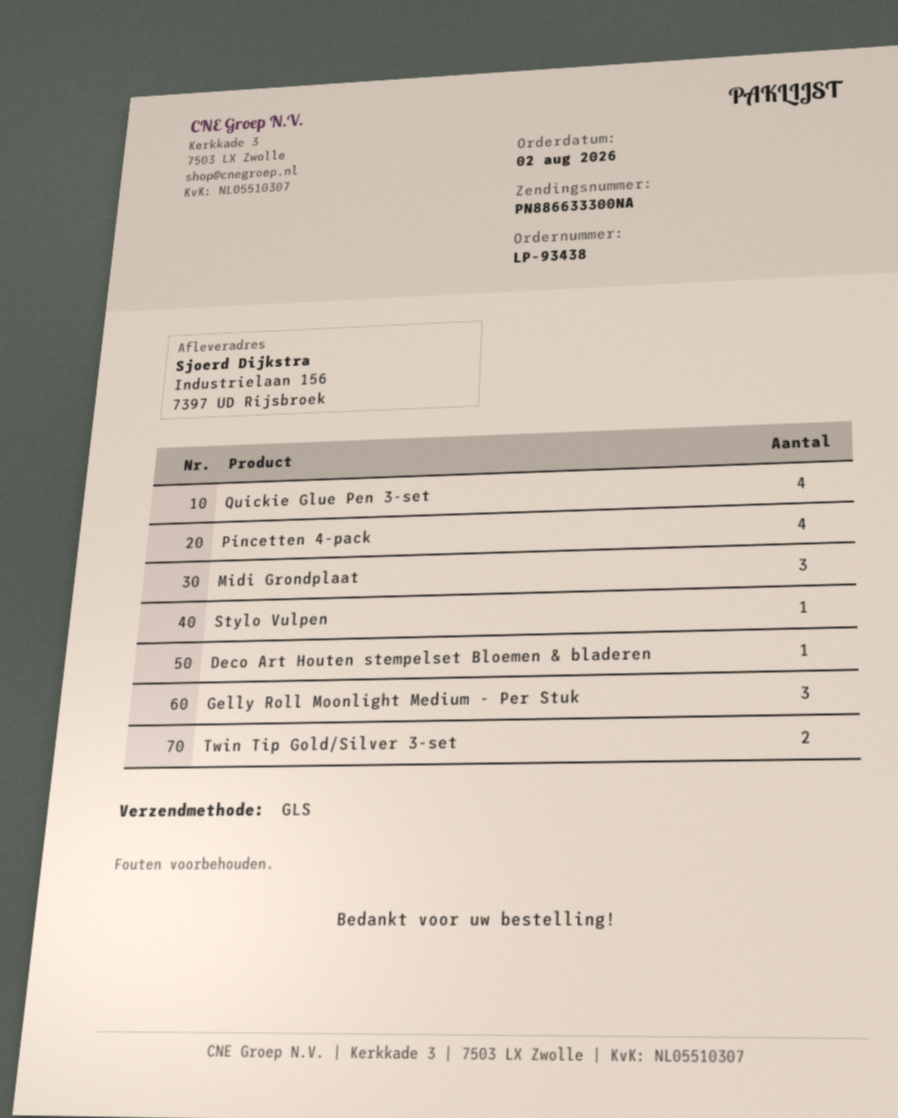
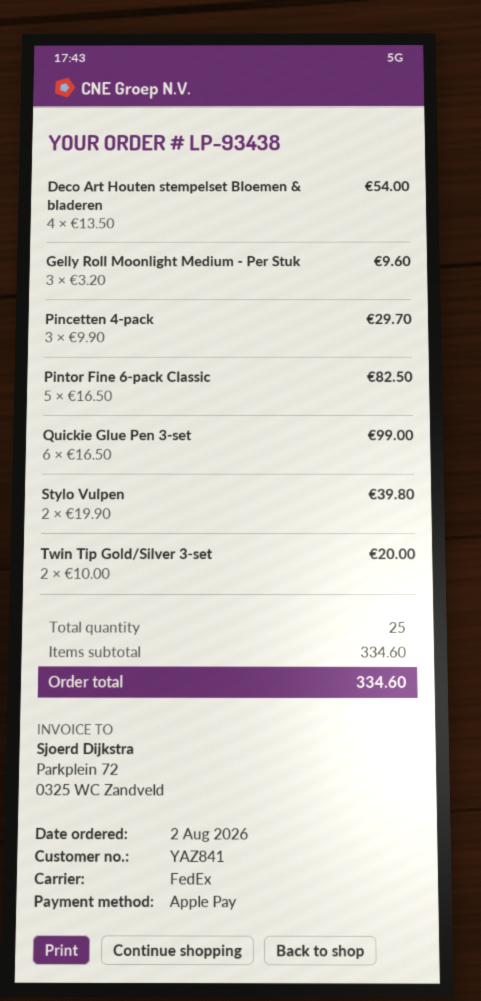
shipping method: GLS -> FedEx
Quickie Glue Pen 3-set: 4 -> 6
Pincetten 4-pack: 4 -> 3
Midi Grondplaat: 3 -> none
Stylo Vulpen: 1 -> 2
Deco Art Houten stempelset Bloemen & bladeren: 1 -> 4
Pintor Fine 6-pack Classic: none -> 5

